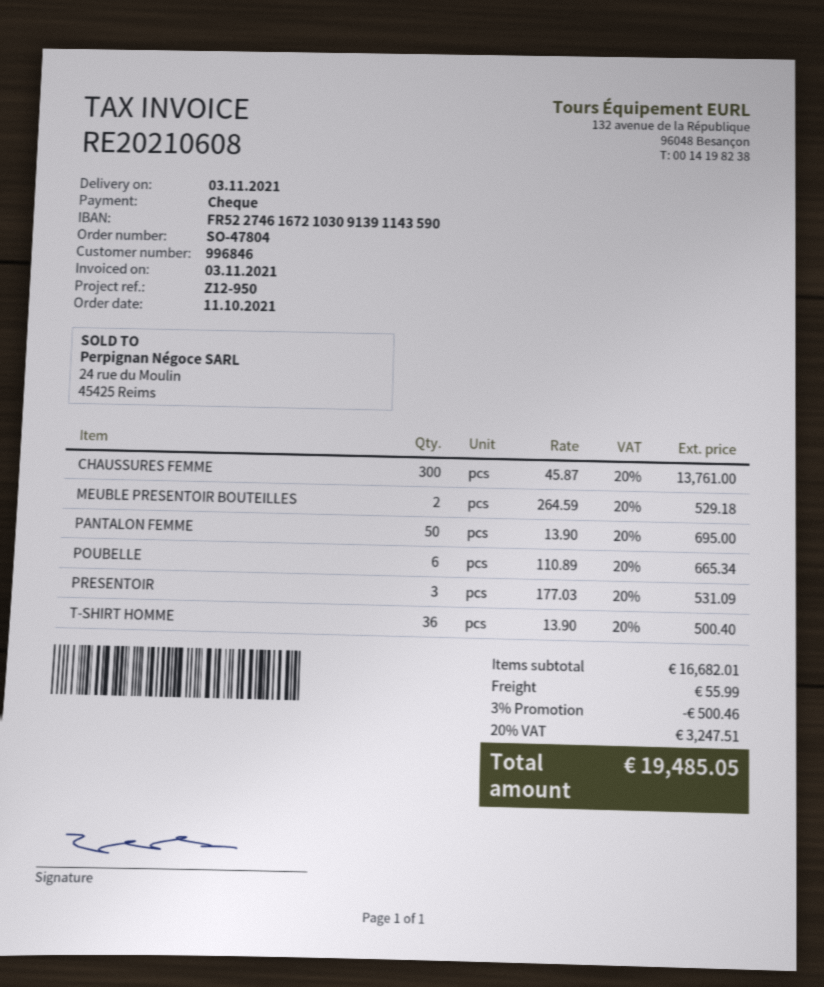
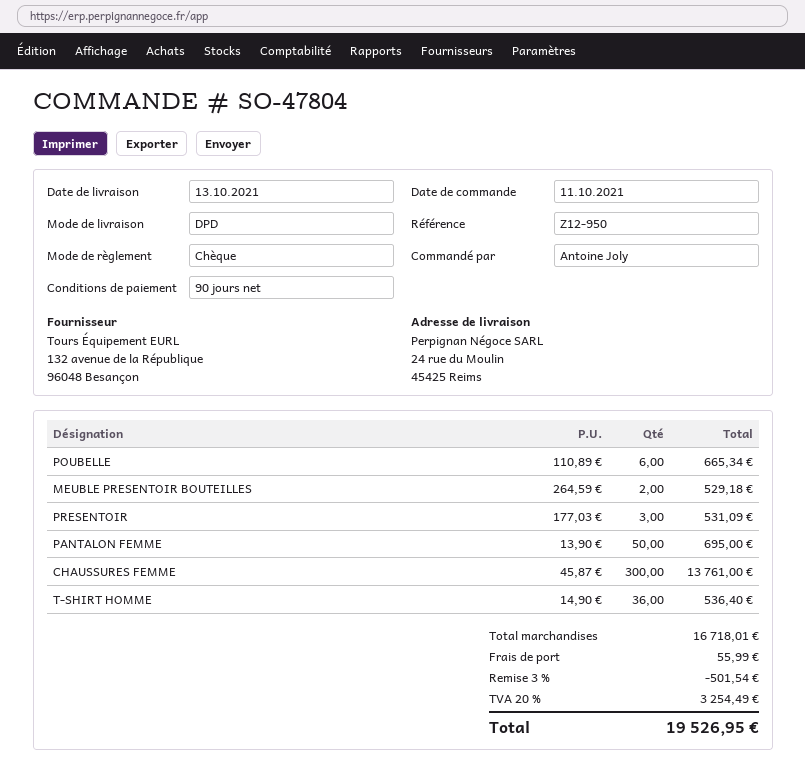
delivery date: 2021-11-03 -> 2021-10-13
T-SHIRT HOMME: 36 x 13.90 = 500.40 -> 36 x 14.90 = 536.40
subtotal: 16682.01 -> 16718.01
discount: 3% = 500.46 -> 3% = 501.54
tax: 20% = 3247.51 -> 20% = 3254.49
total: 19485.05 -> 19526.95

